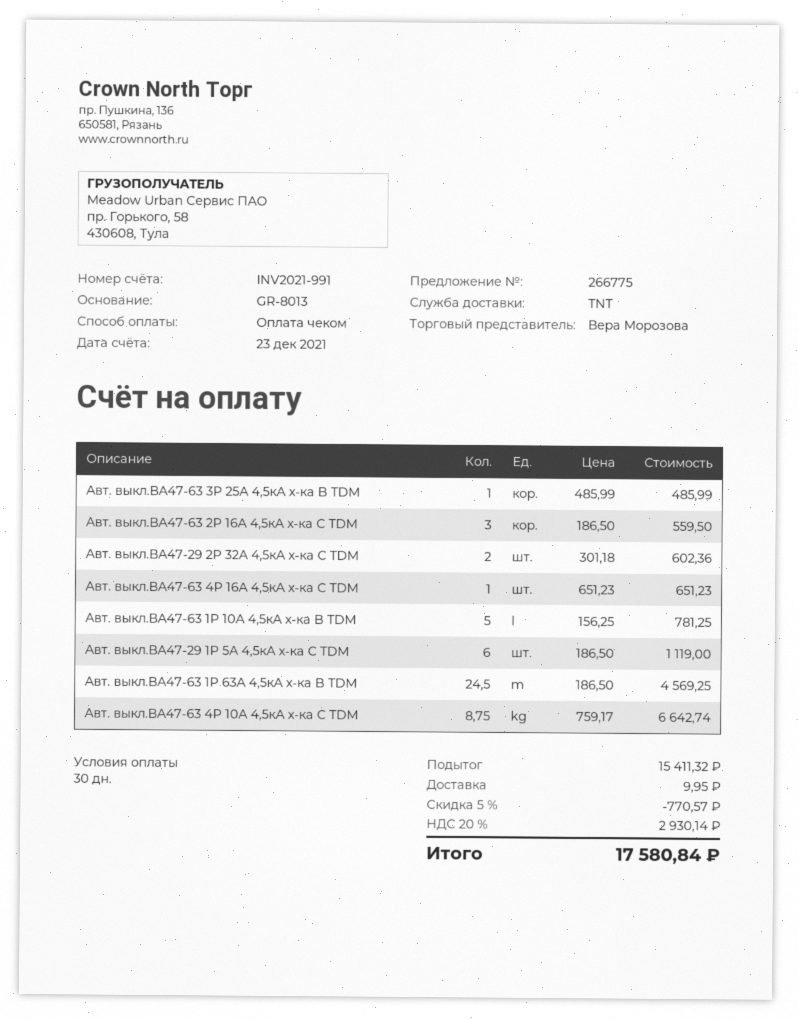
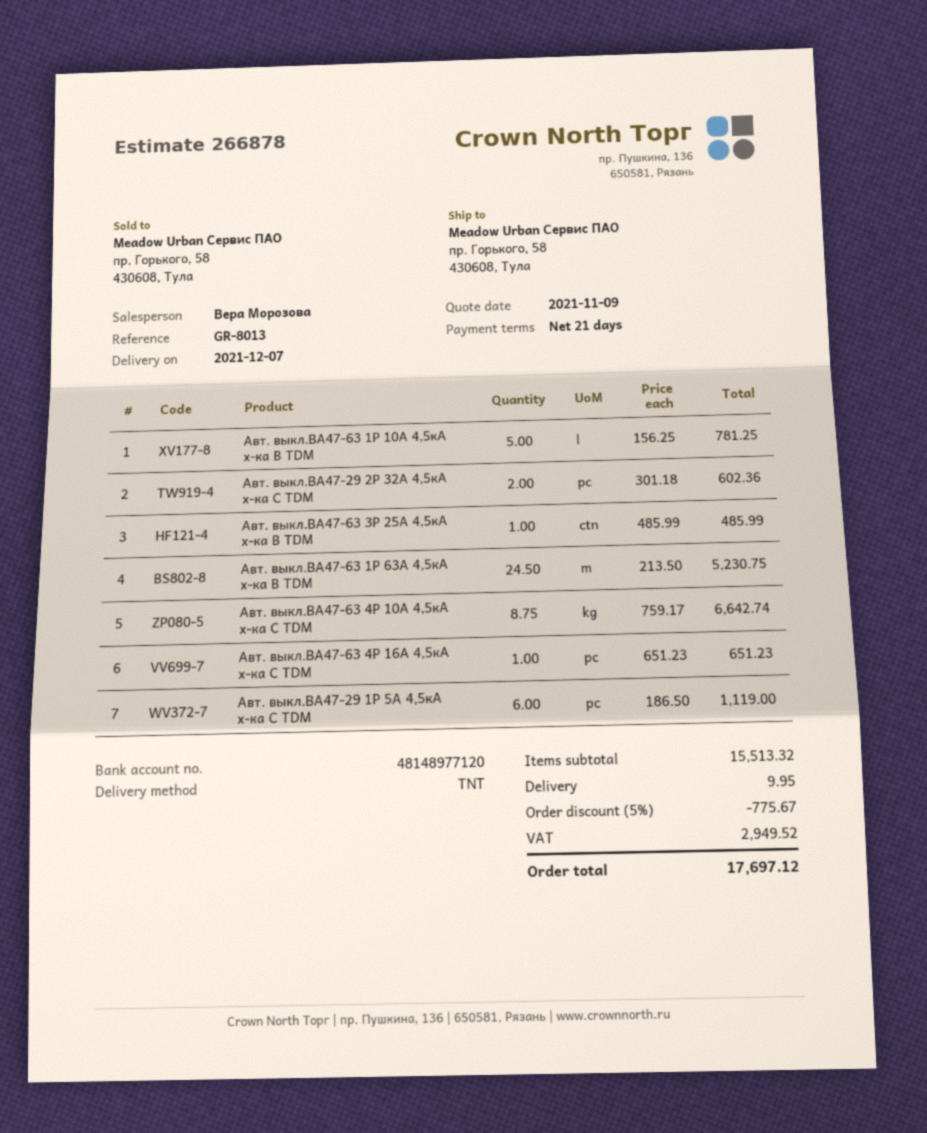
quote number: 266775 -> 266878
payment terms: 30 days -> 21 days
Авт. выкл.ВА47-63 2Р 16А 4,5кА х-ка С TDM: 3 x 186.50 = 559.50 -> none
Авт. выкл.ВА47-63 1Р 63А 4,5кА х-ка B TDM: 24.5 x 186.50 = 4569.25 -> 24.5 x 213.50 = 5230.75
subtotal: 15411.32 -> 15513.32
discount: 5% = 770.57 -> 5% = 775.67
tax: 2930.14 -> 2949.52
total: 17580.84 -> 17697.12

